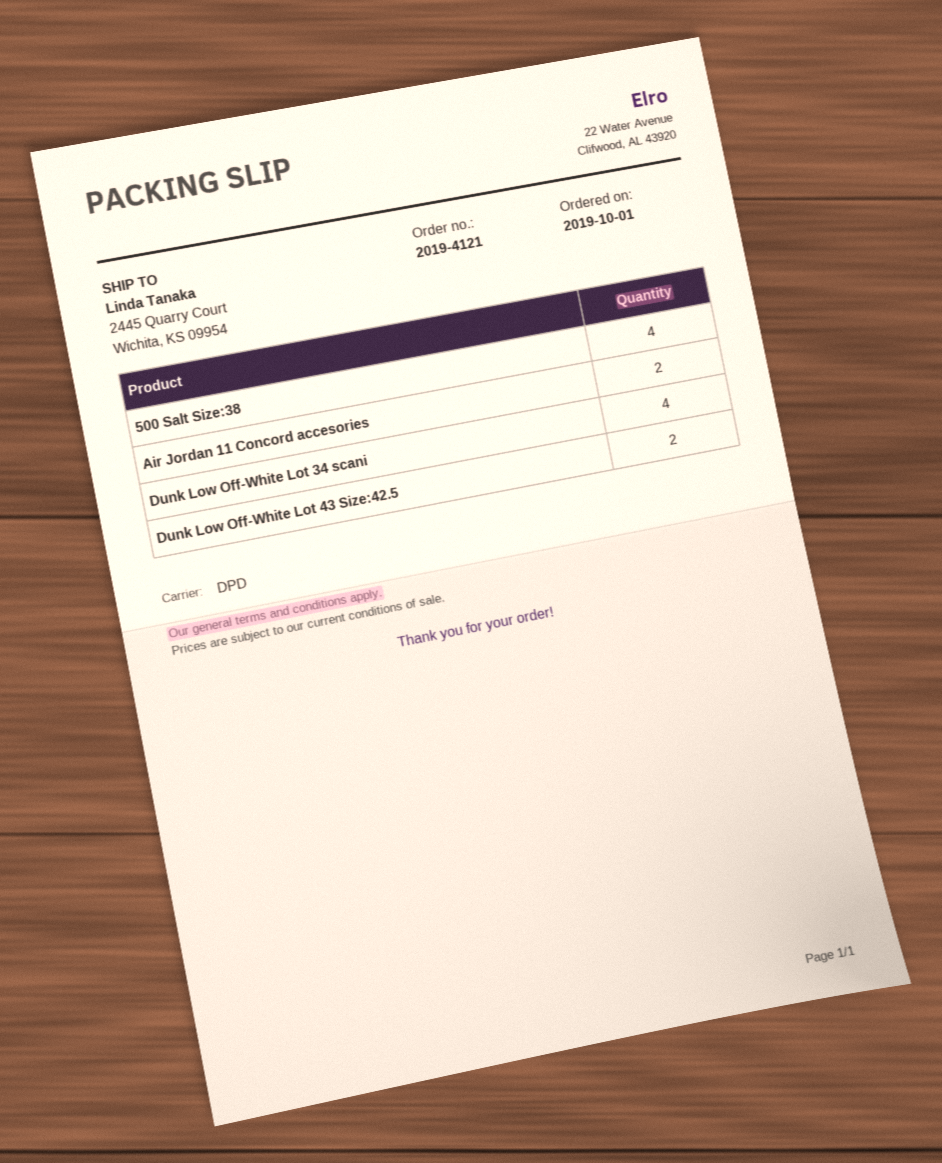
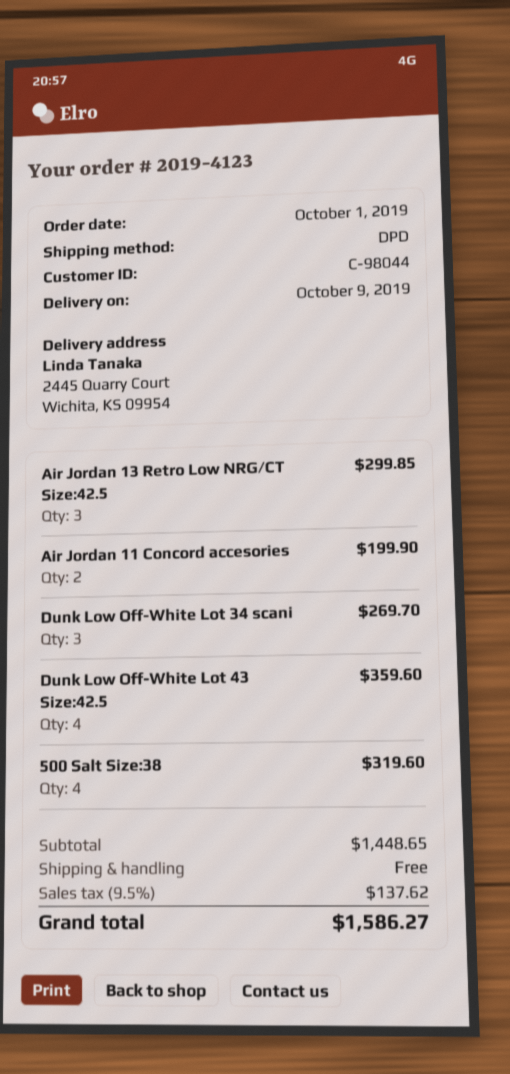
order number: 2019-4121 -> 2019-4123
Dunk Low Off-White Lot 34 scani: 4 -> 3
Dunk Low Off-White Lot 43 Size:42.5: 2 -> 4
Air Jordan 13 Retro Low NRG/CT Size:42.5: none -> 3

